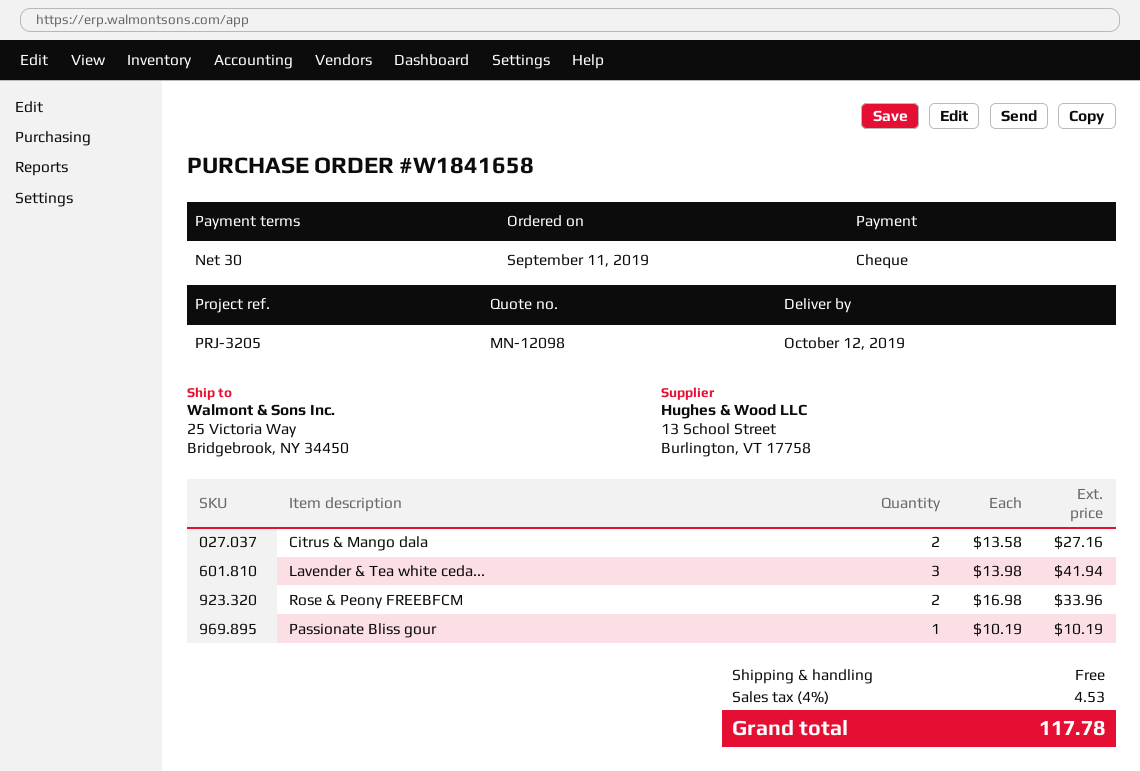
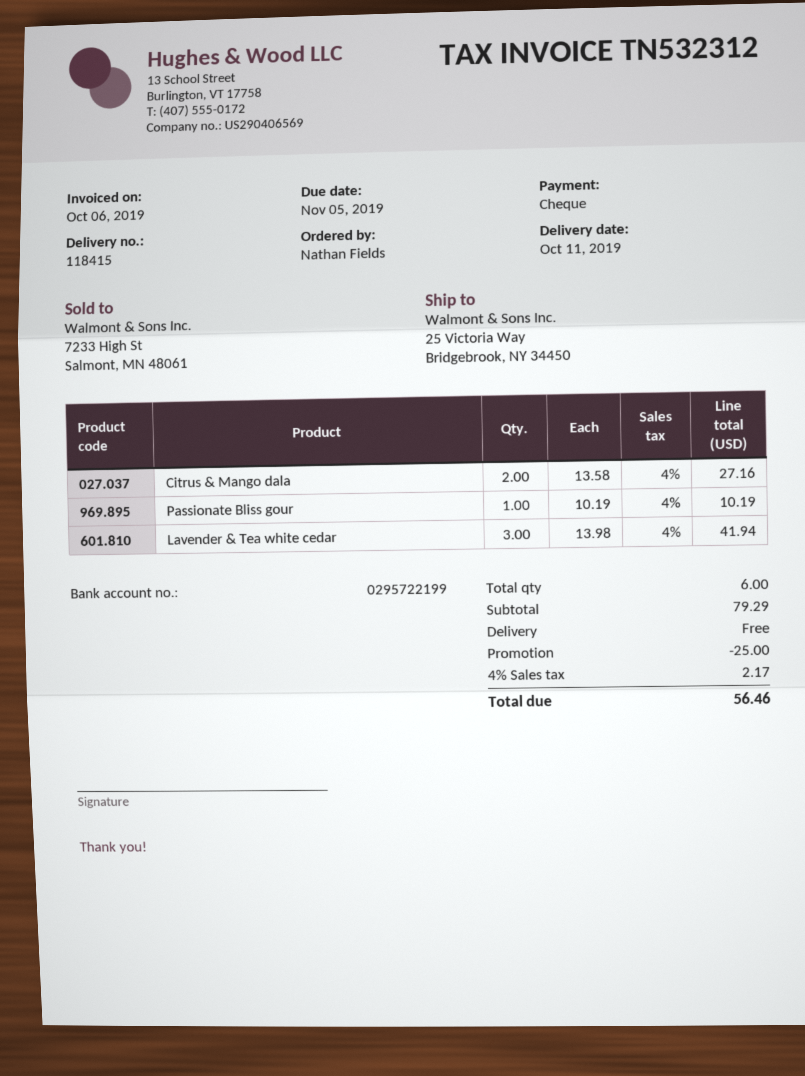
delivery date: 2019-10-12 -> 2019-10-11
Rose & Peony FREEBFCM: 2 x 16.98 = 33.96 -> none
discount: none -> 25.00
tax: 4% = 4.53 -> 4% = 2.17
total: 117.78 -> 56.46

